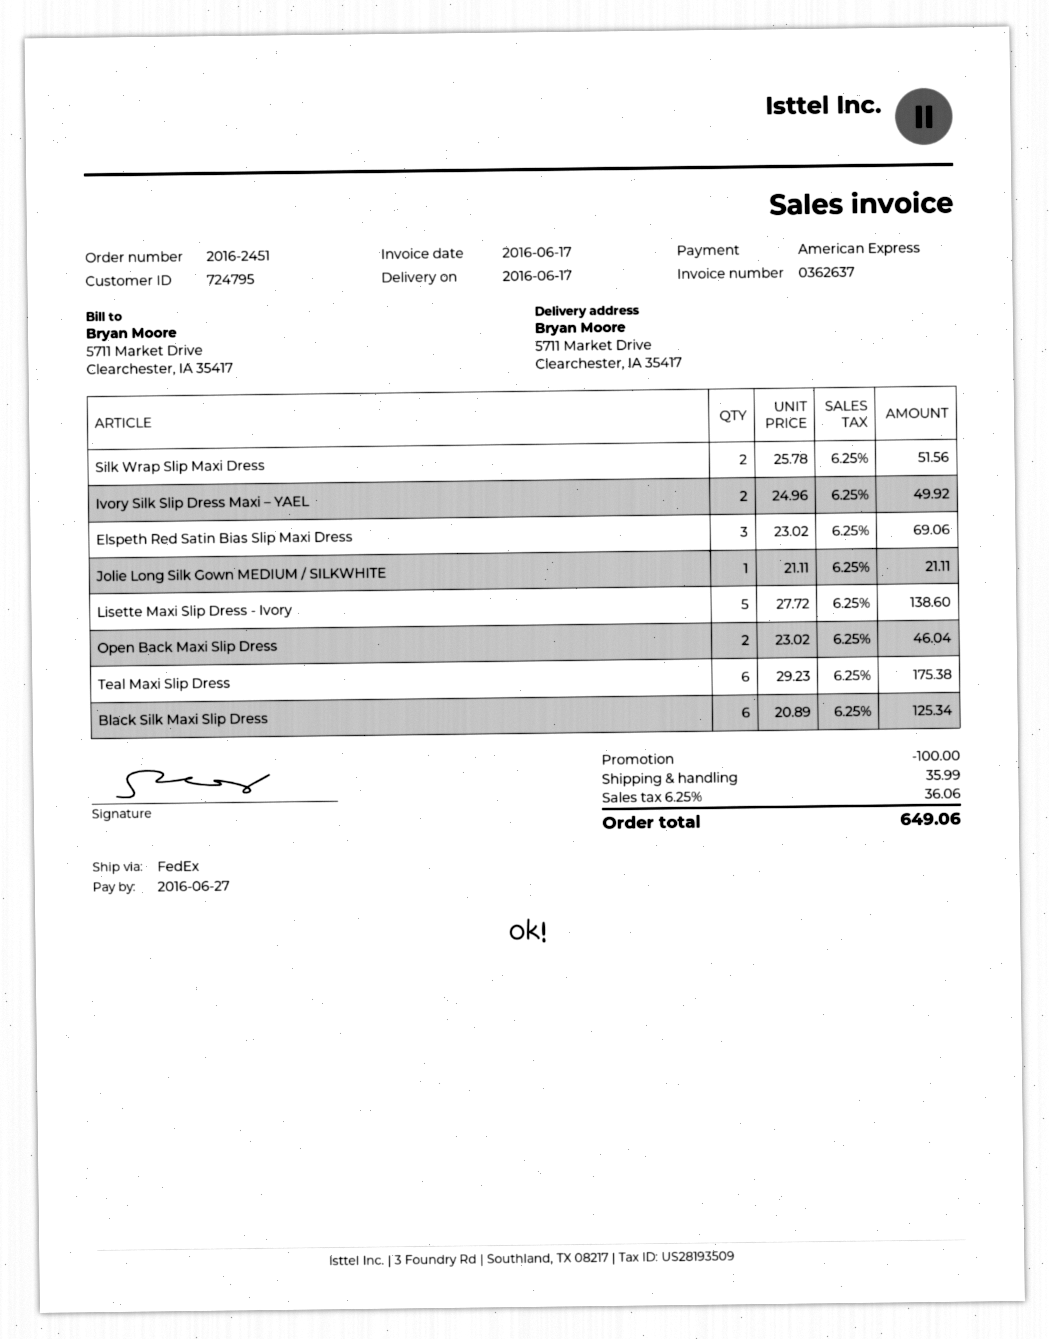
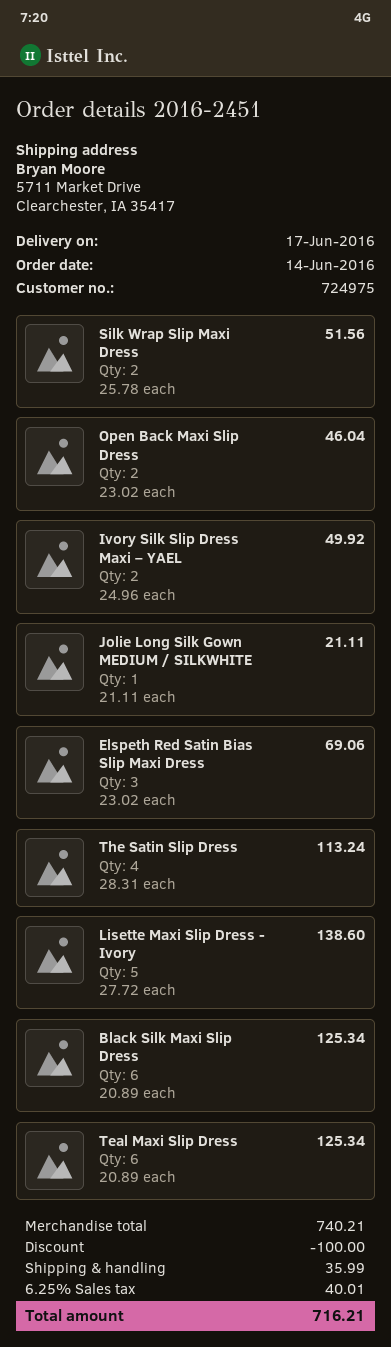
customer number: 724795 -> 724975
Teal Maxi Slip Dress: 6 x 29.23 = 175.38 -> 6 x 20.89 = 125.34
The Satin Slip Dress: none -> 4 x 28.31 = 113.24
tax: 6.25% = 36.06 -> 6.25% = 40.01
total: 649.06 -> 716.21

